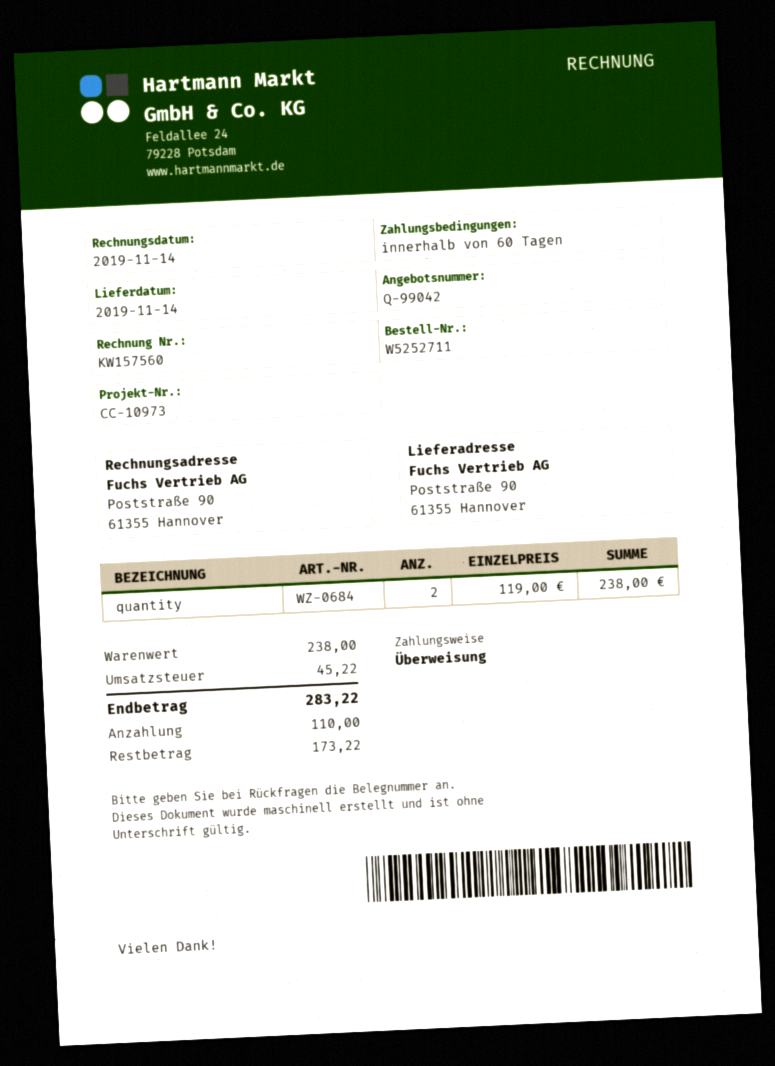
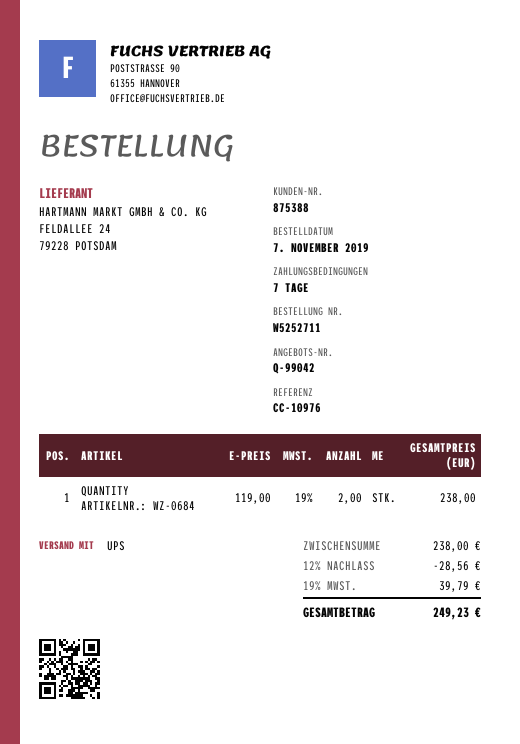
payment terms: 60 days -> 7 days
reference: CC-10973 -> CC-10976
discount: none -> 12% = 28.56
tax: 45.22 -> 39.79
total: 283.22 -> 249.23

